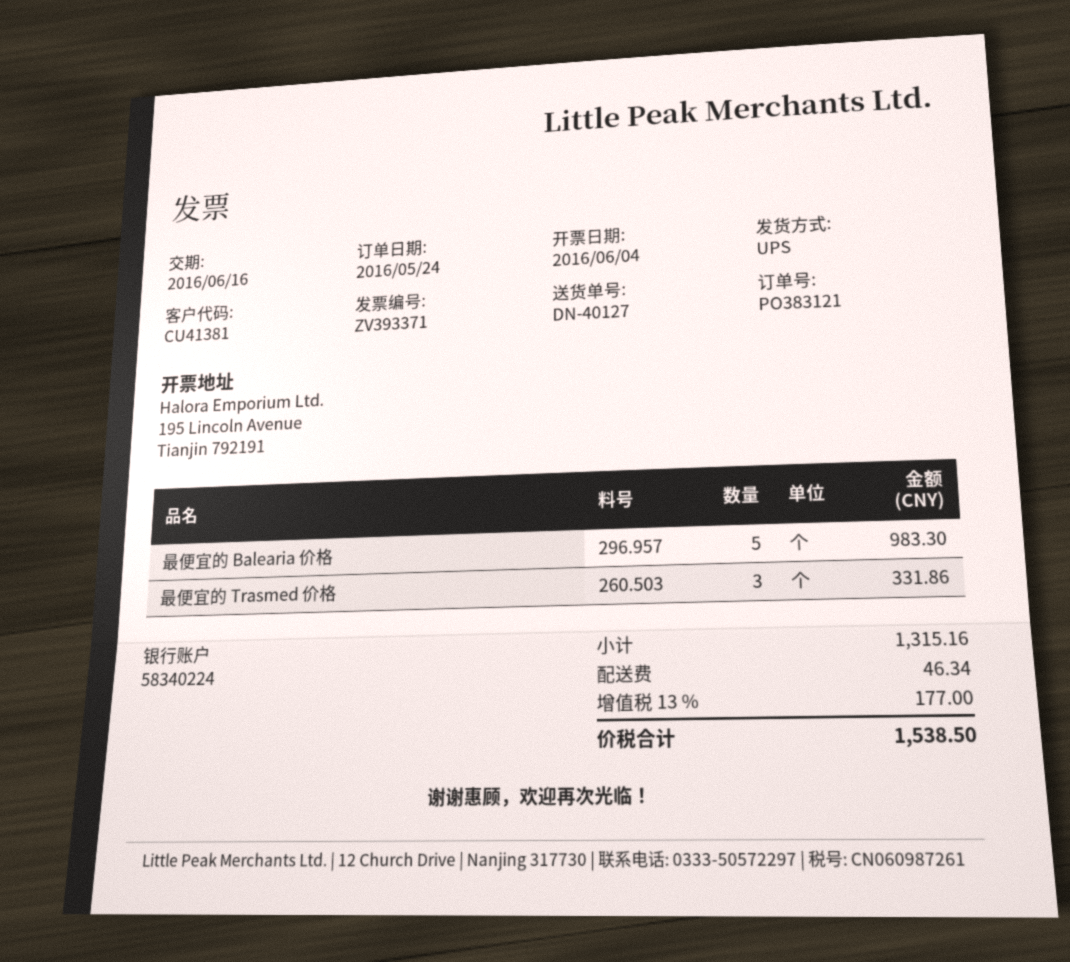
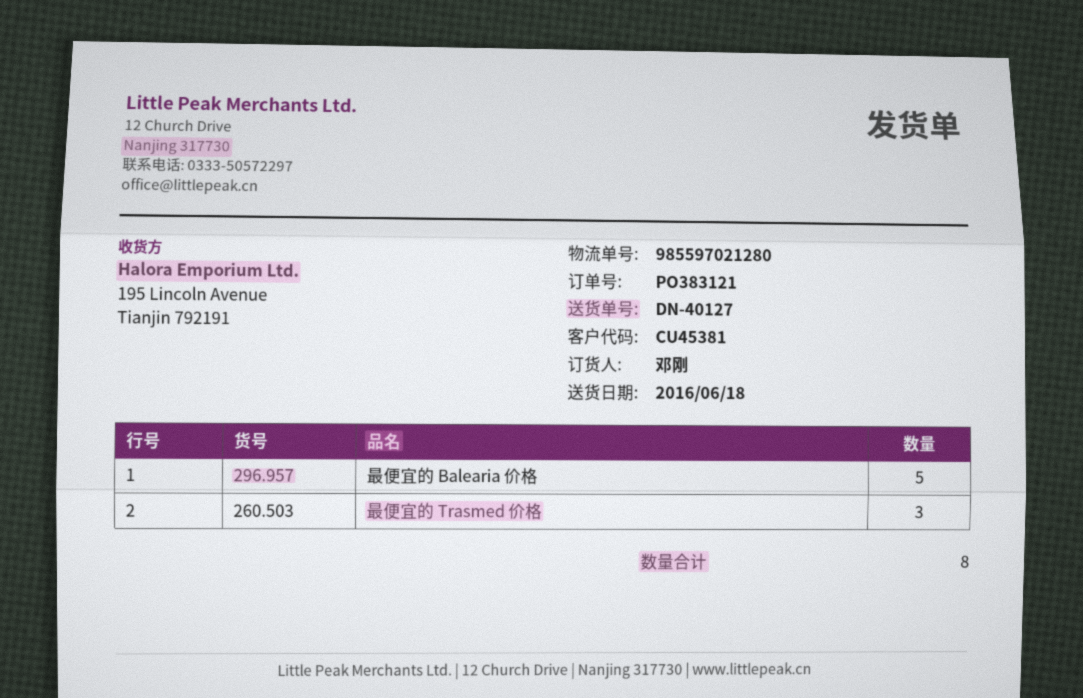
delivery date: 2016-06-16 -> 2016-06-18
customer number: CU41381 -> CU45381

